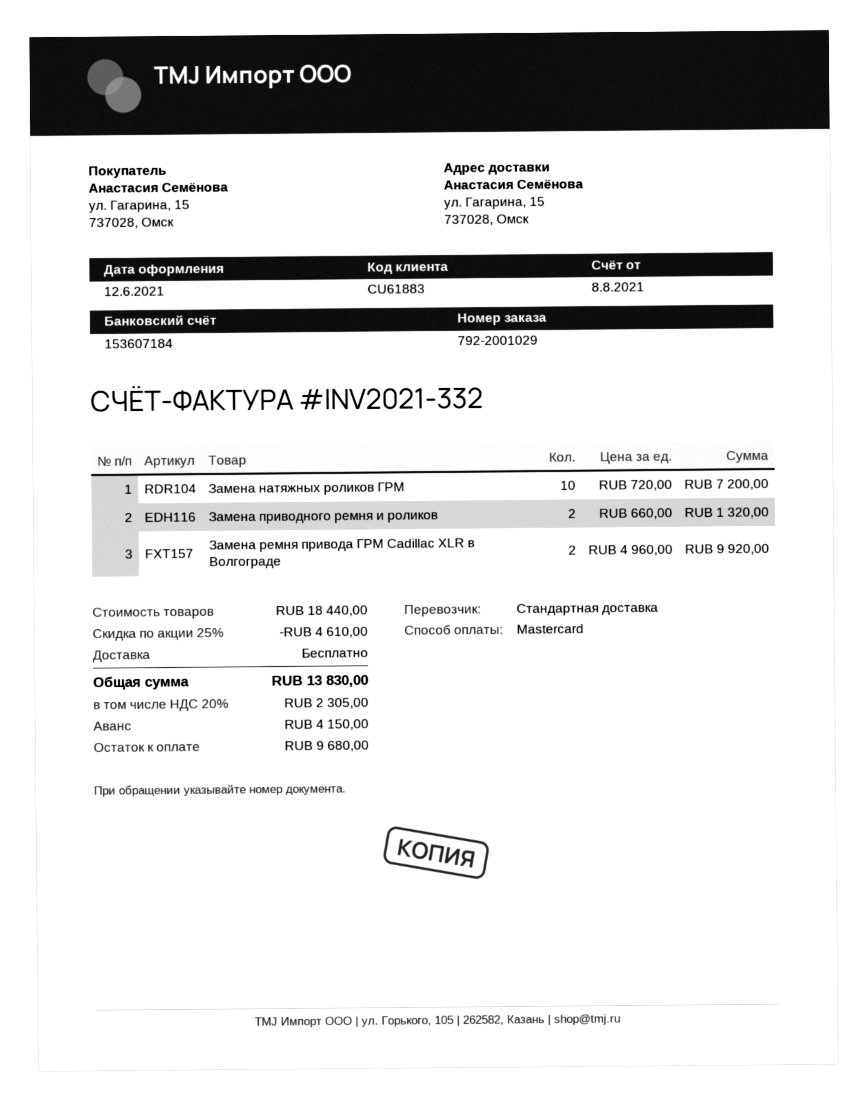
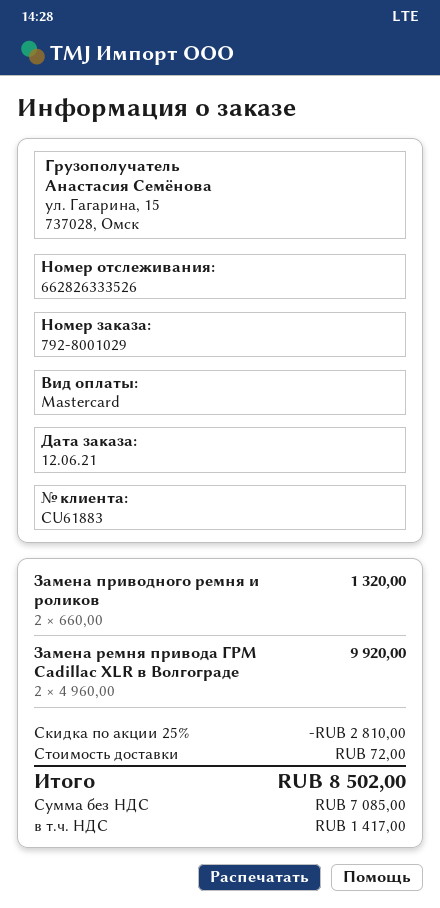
order number: 792-2001029 -> 792-8001029
Замена натяжных роликов ГРМ: 10 x 720.00 = 7200.00 -> none
discount: 25% = 4610.00 -> 25% = 2810.00
shipping: 0.00 -> 72.00
tax: 2305.00 -> 1417.00
total: 13830.00 -> 8502.00

